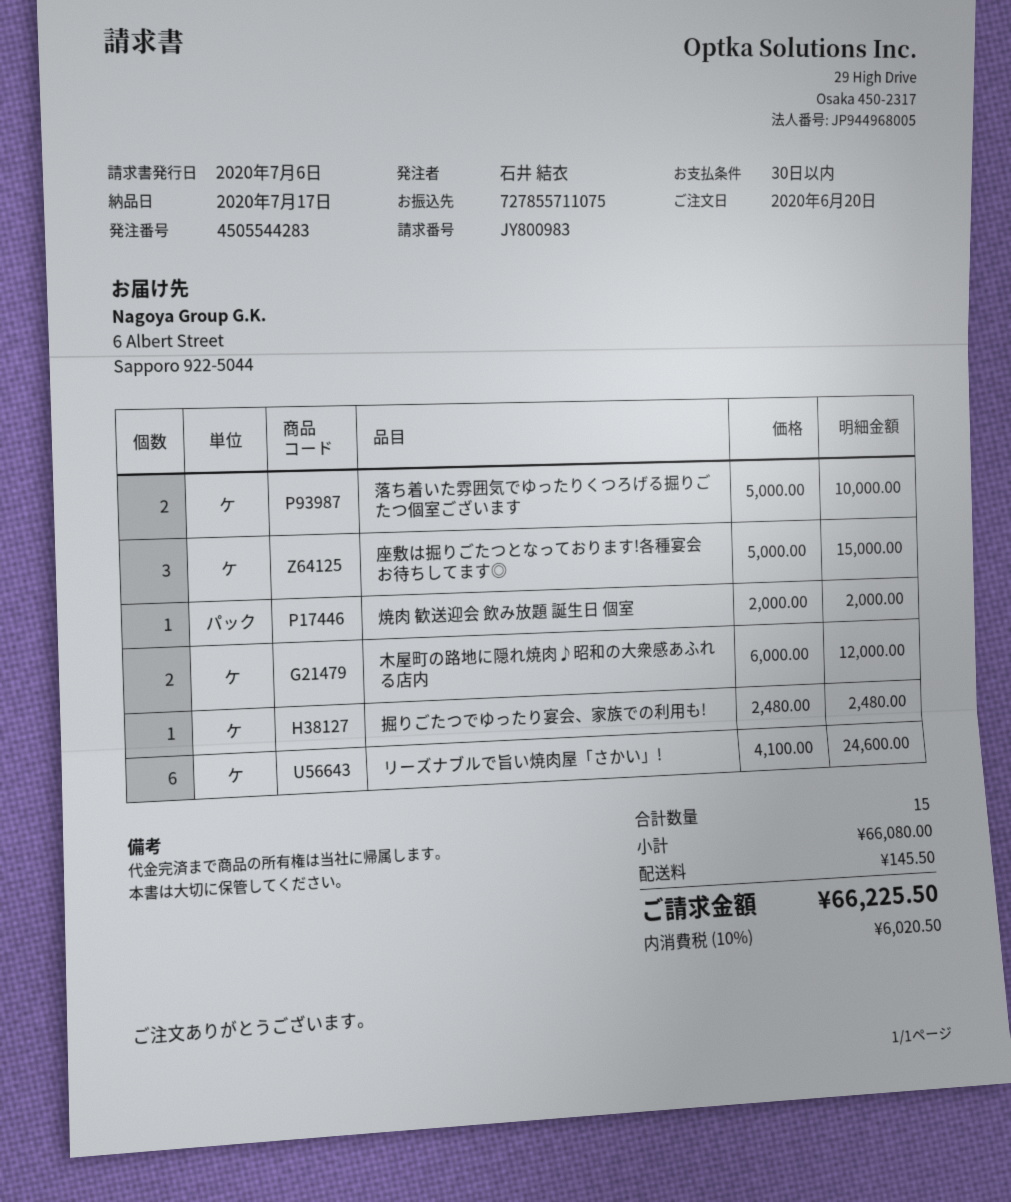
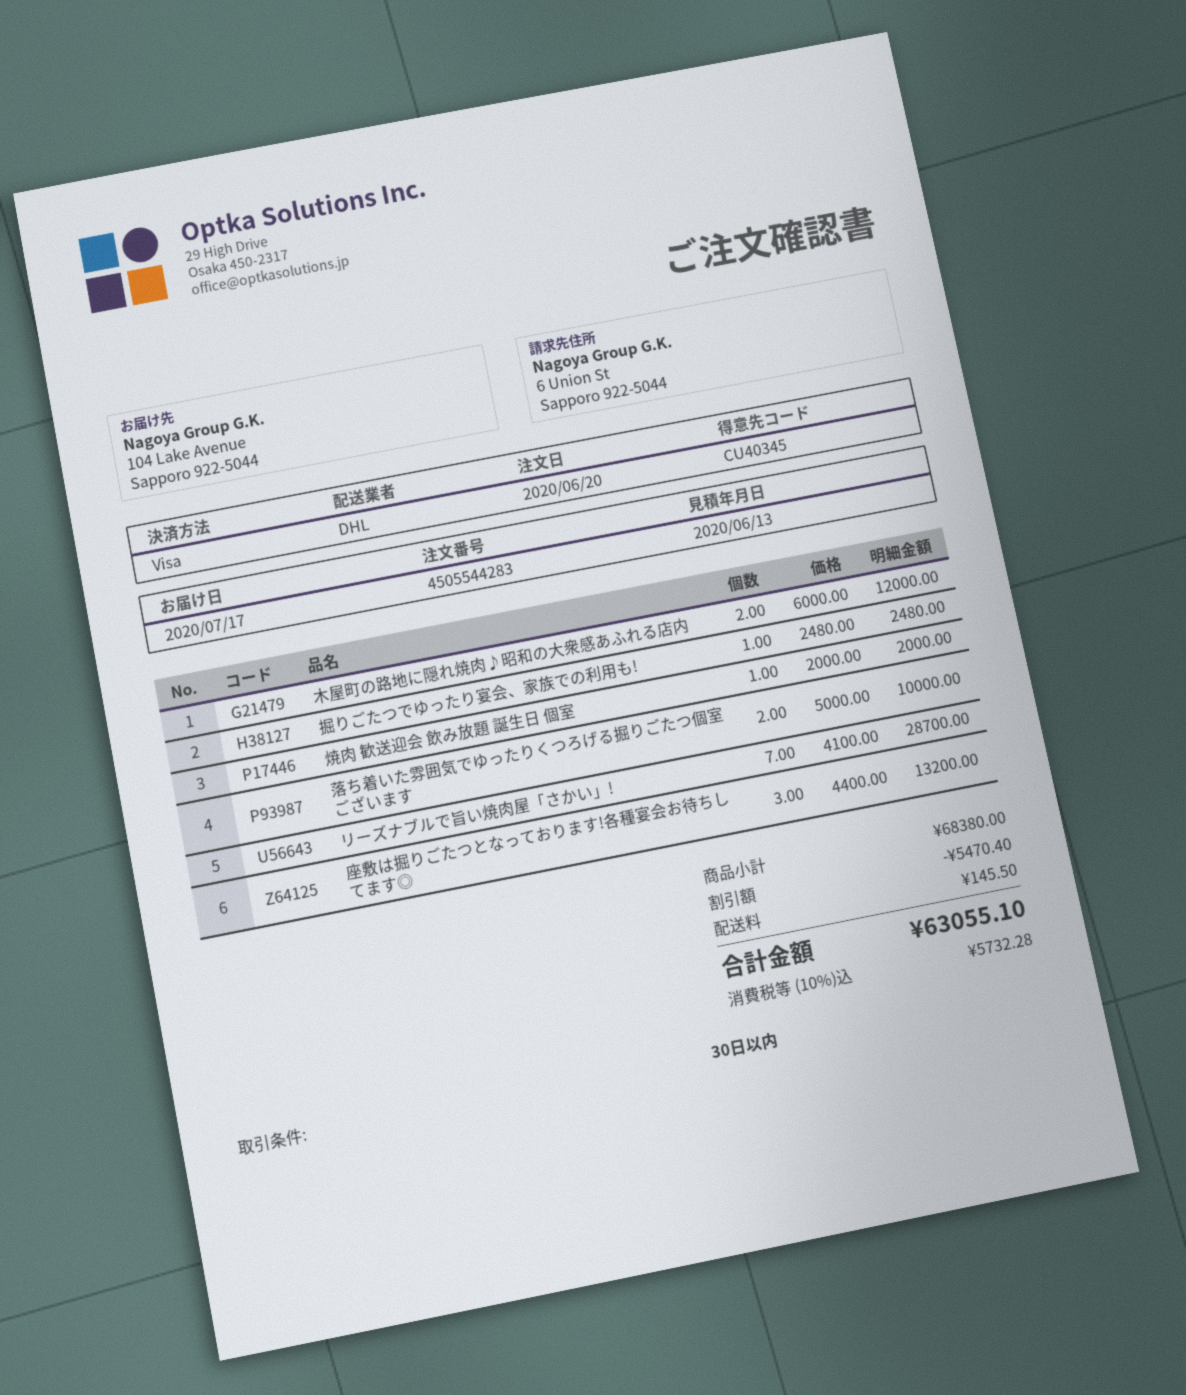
ship to: 6 Albert Street, Sapporo 922-5044 -> 104 Lake Avenue, Sapporo 922-5044
座敷は掘りごたつとなっております!各種宴会お待ちしてます◎: 3 x 5000.00 = 15000.00 -> 3 x 4400.00 = 13200.00
リーズナブルで旨い焼肉屋「さかい」!: 6 x 4100.00 = 24600.00 -> 7 x 4100.00 = 28700.00
subtotal: 66080.00 -> 68380.00
discount: none -> 5470.40
tax: 10% = 6020.50 -> 10% = 5732.28
total: 66225.50 -> 63055.10

